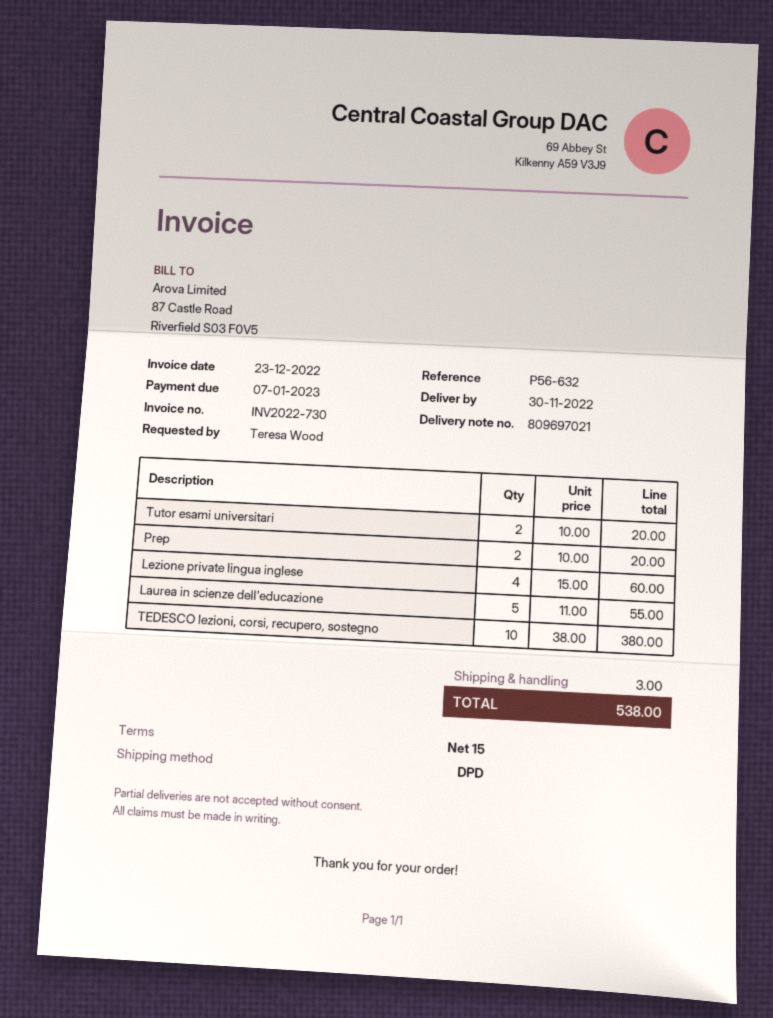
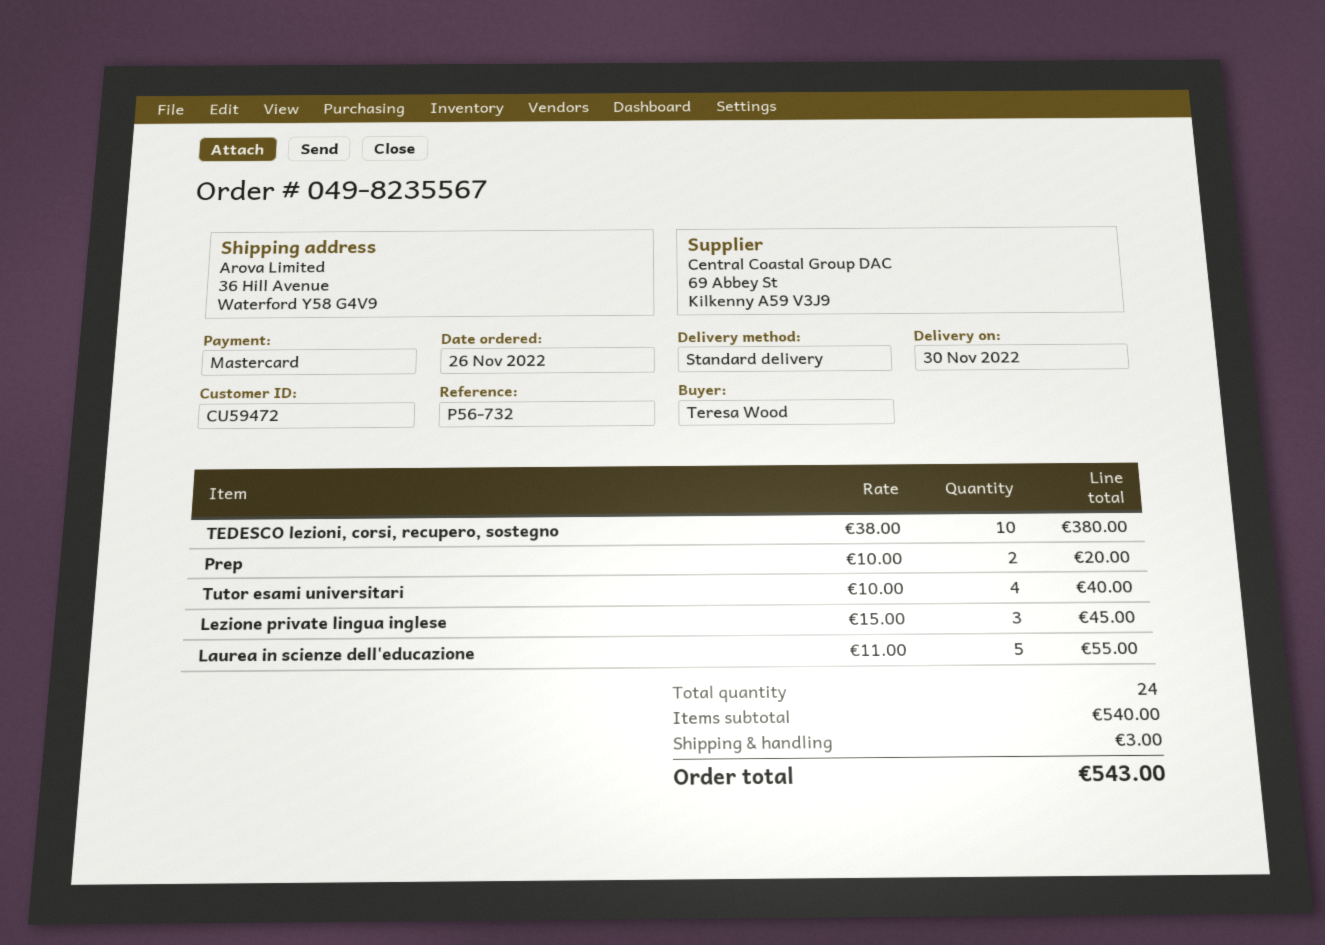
reference: P56-632 -> P56-732
shipping method: DPD -> standard
Tutor esami universitari: 2 x 10.00 = 20.00 -> 4 x 10.00 = 40.00
Lezione private lingua inglese: 4 x 15.00 = 60.00 -> 3 x 15.00 = 45.00
total: 538.00 -> 543.00

